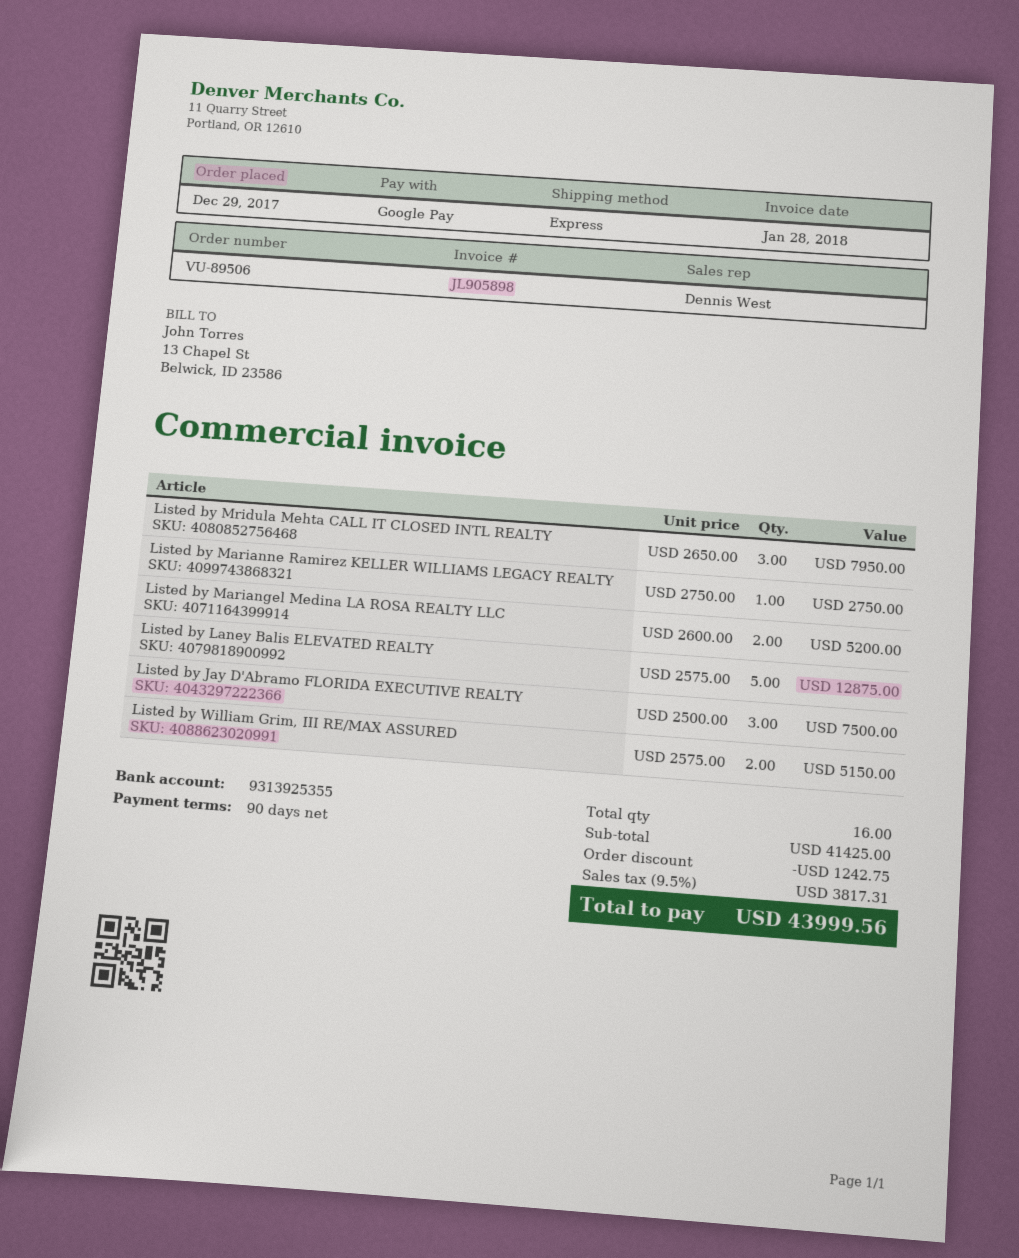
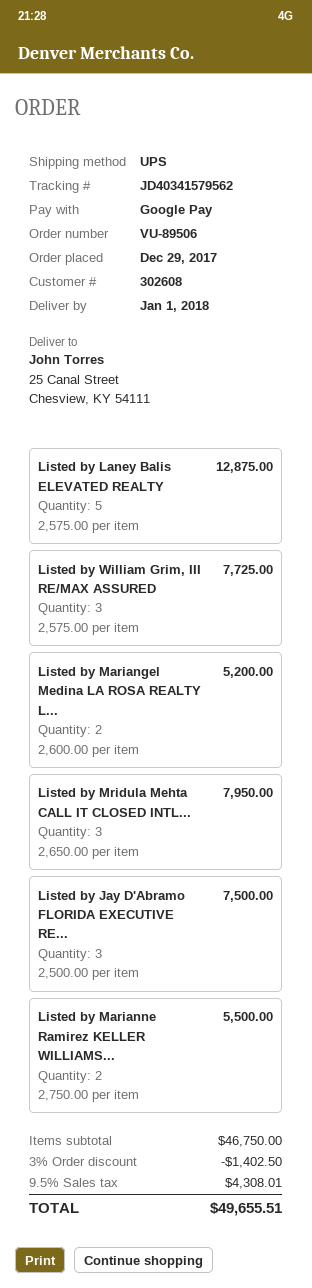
shipping method: express -> UPS
Listed by Marianne Ramirez KELLER WILLIAMS LEGACY REALTY: 1 x 2750.00 = 2750.00 -> 2 x 2750.00 = 5500.00
Listed by William Grim, III RE/MAX ASSURED: 2 x 2575.00 = 5150.00 -> 3 x 2575.00 = 7725.00
subtotal: 41425.00 -> 46750.00
discount: 1242.75 -> 1402.50
tax: 9.5% = 3817.31 -> 9.5% = 4308.01
total: 43999.56 -> 49655.51

